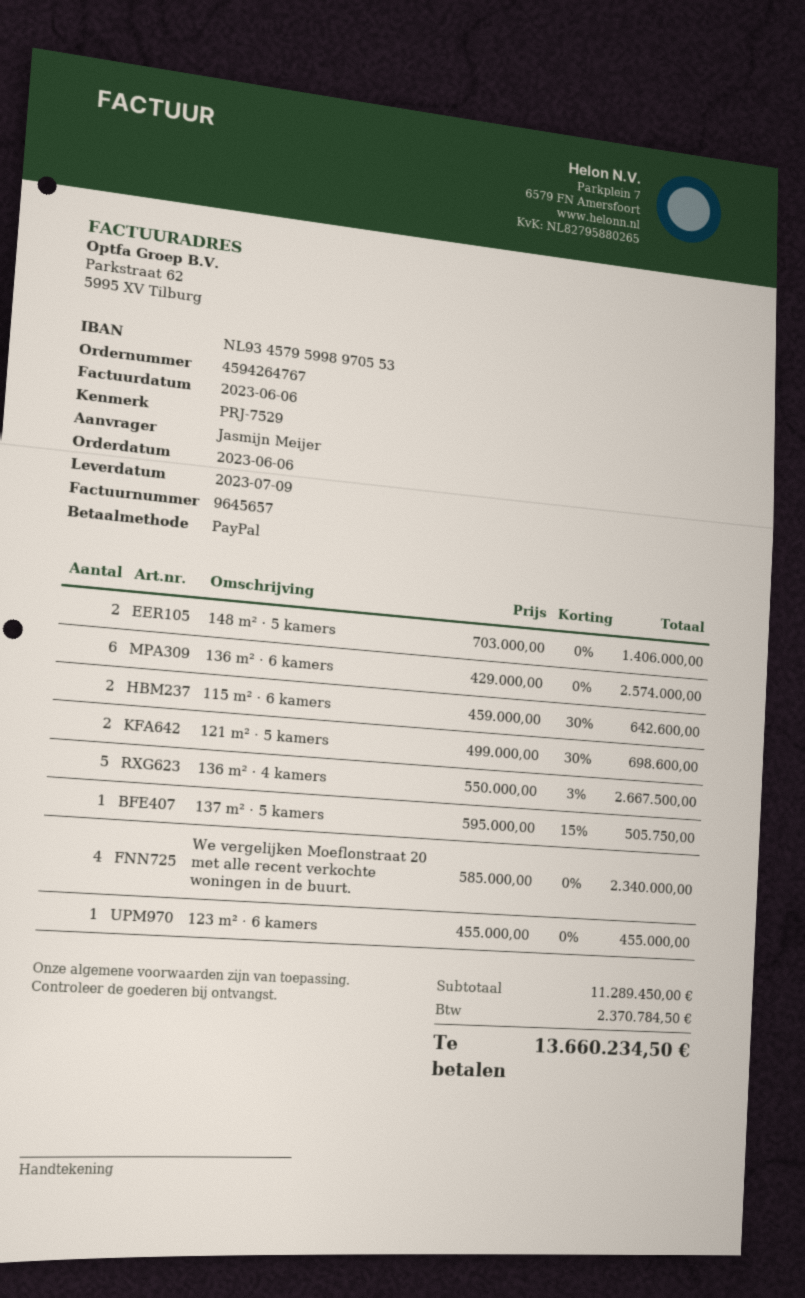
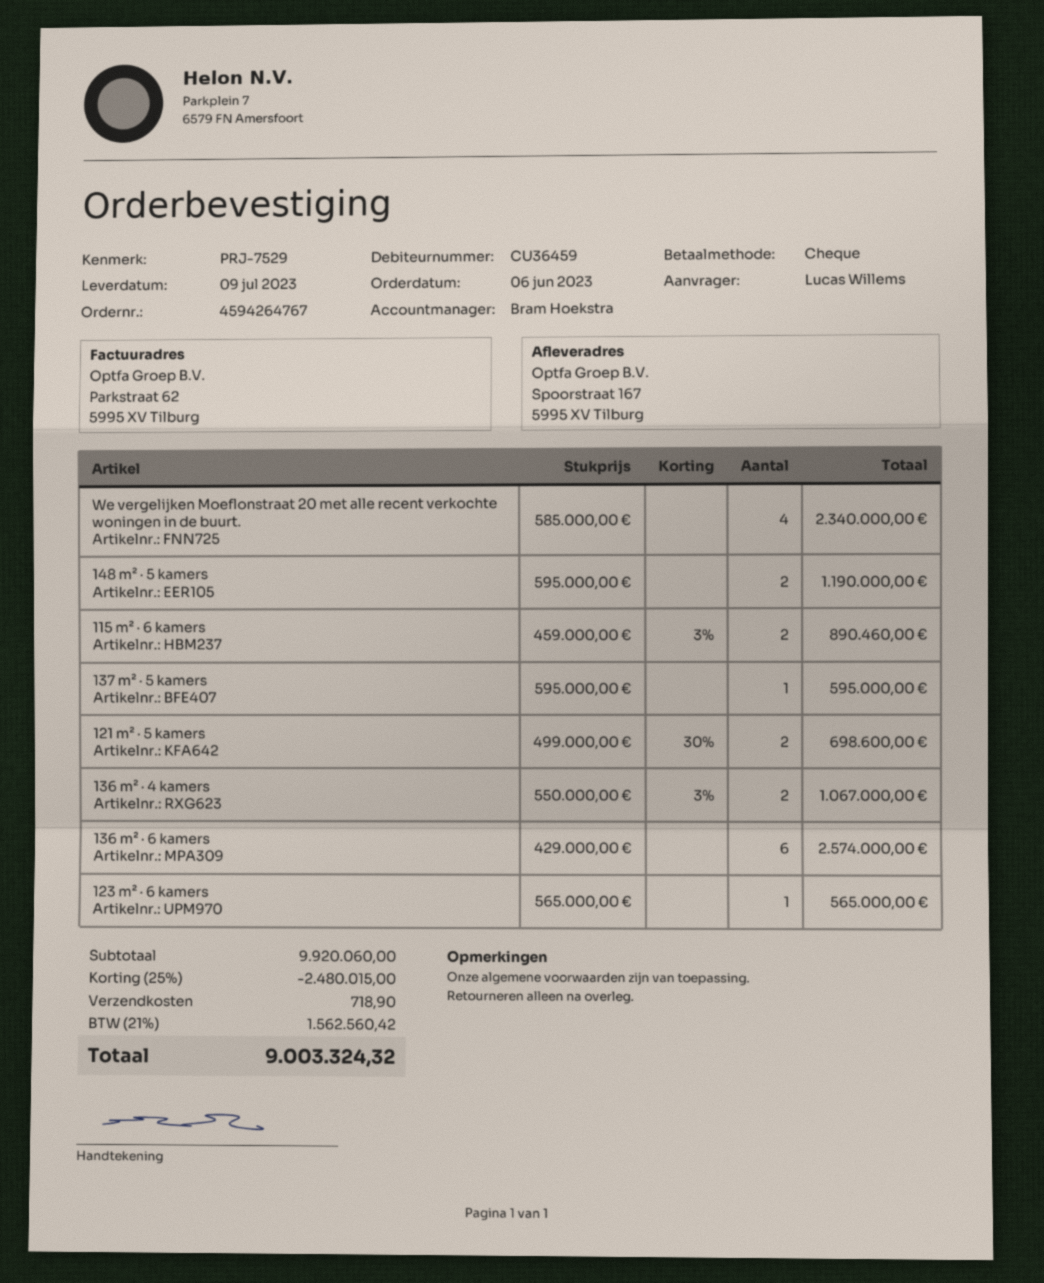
ordered by: Jasmijn Meijer -> Lucas Willems
payment method: PayPal -> cheque
148 m² · 5 kamers: 2 x 703000.00 = 1406000.00 -> 2 x 595000.00 = 1190000.00
115 m² · 6 kamers: 2 x 459000.00 - 30% = 642600.00 -> 2 x 459000.00 - 3% = 890460.00
136 m² · 4 kamers: 5 x 550000.00 - 3% = 2667500.00 -> 2 x 550000.00 - 3% = 1067000.00
137 m² · 5 kamers: 1 x 595000.00 - 15% = 505750.00 -> 1 x 595000.00 = 595000.00
123 m² · 6 kamers: 1 x 455000.00 = 455000.00 -> 1 x 565000.00 = 565000.00
subtotal: 11289450.00 -> 9920060.00
discount: none -> 25% = 2480015.00
shipping: none -> 718.90
tax: 2370784.50 -> 1562560.42
total: 13660234.50 -> 9003324.32

